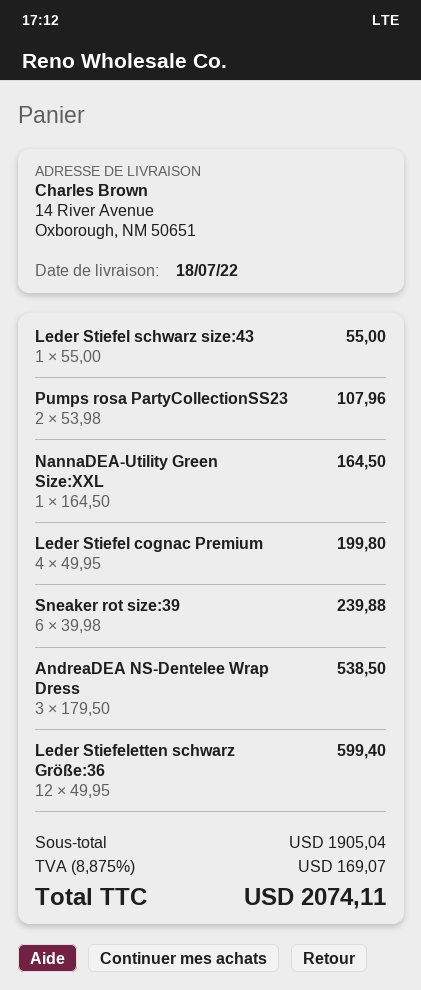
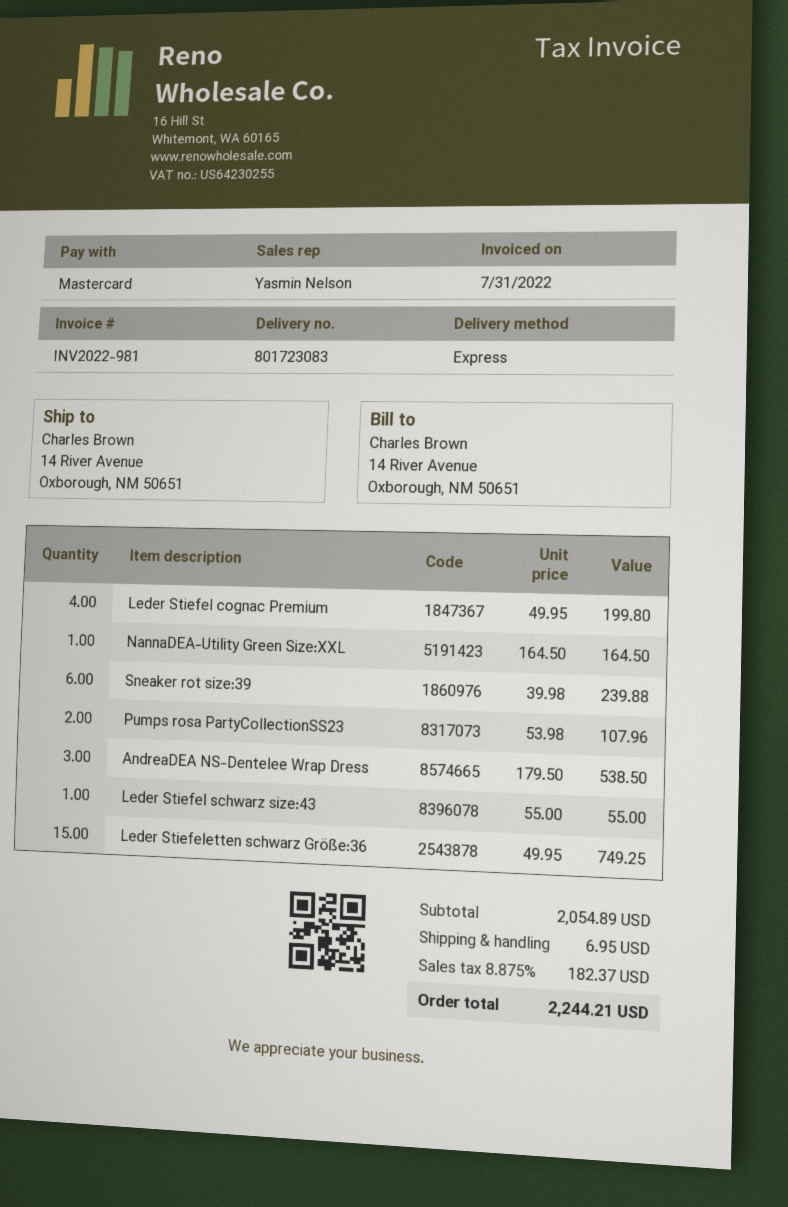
Leder Stiefeletten schwarz Größe:36: 12 x 49.95 = 599.40 -> 15 x 49.95 = 749.25
subtotal: 1905.04 -> 2054.89
shipping: none -> 6.95
tax: 8.875% = 169.07 -> 8.875% = 182.37
total: 2074.11 -> 2244.21

